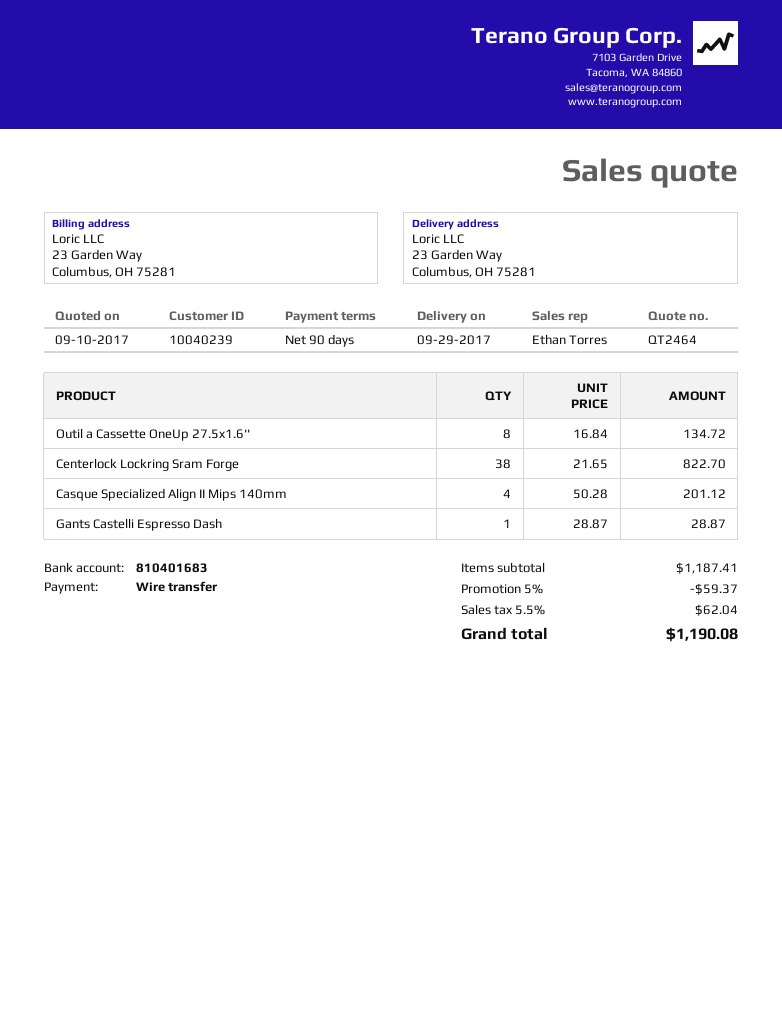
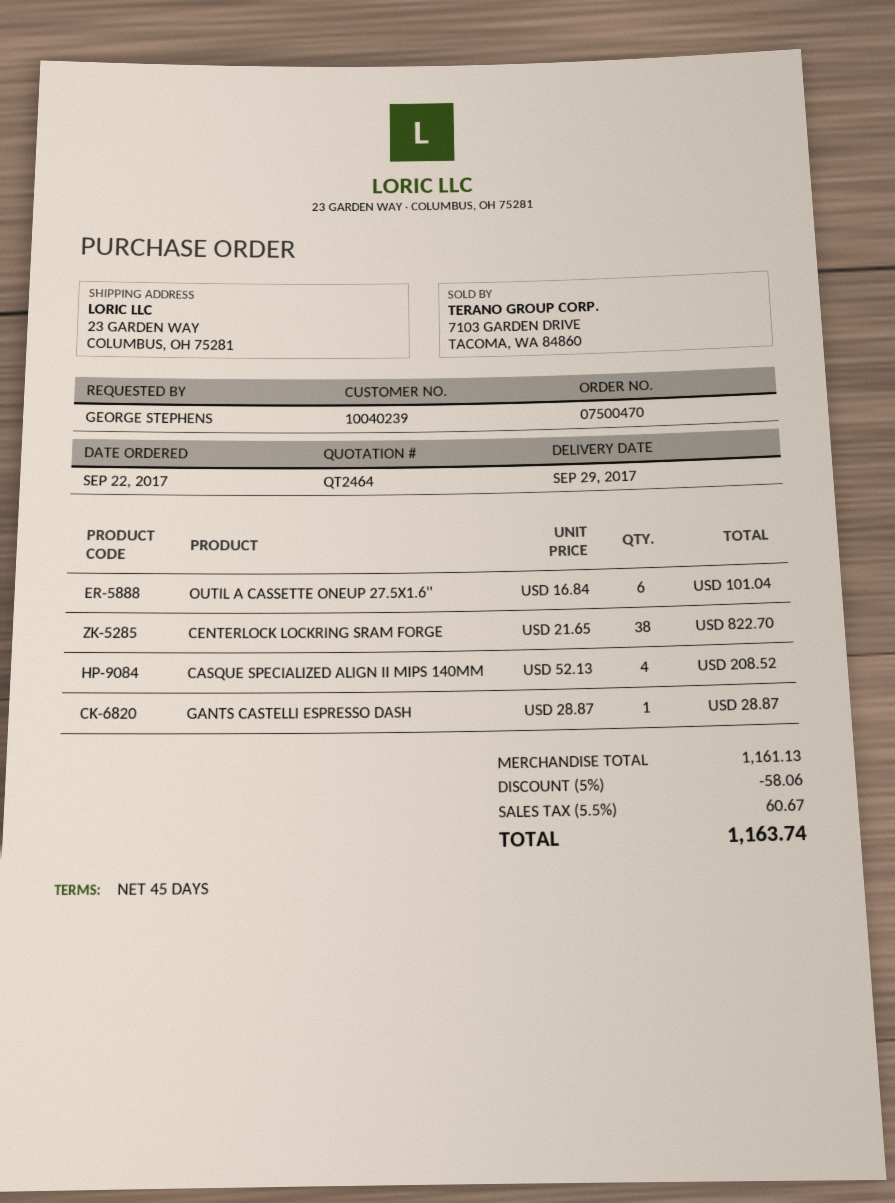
payment terms: 90 days -> 45 days
Outil a Cassette OneUp 27.5x1.6'': 8 x 16.84 = 134.72 -> 6 x 16.84 = 101.04
Casque Specialized Align II Mips 140mm: 4 x 50.28 = 201.12 -> 4 x 52.13 = 208.52
subtotal: 1187.41 -> 1161.13
discount: 5% = 59.37 -> 5% = 58.06
tax: 5.5% = 62.04 -> 5.5% = 60.67
total: 1190.08 -> 1163.74

